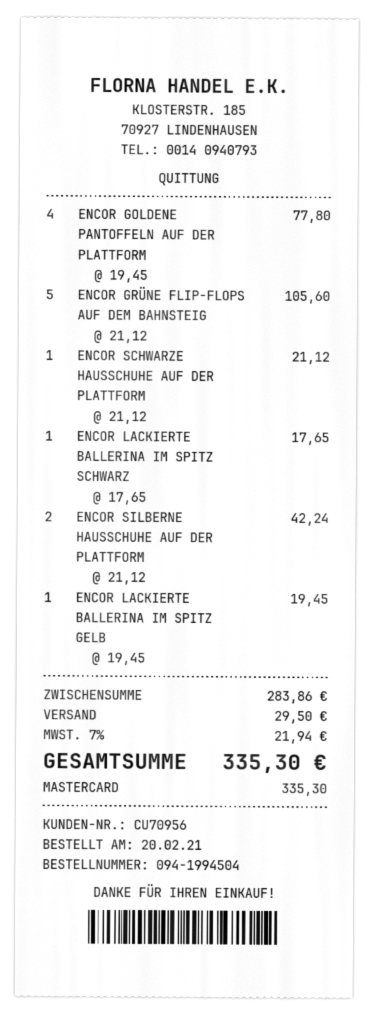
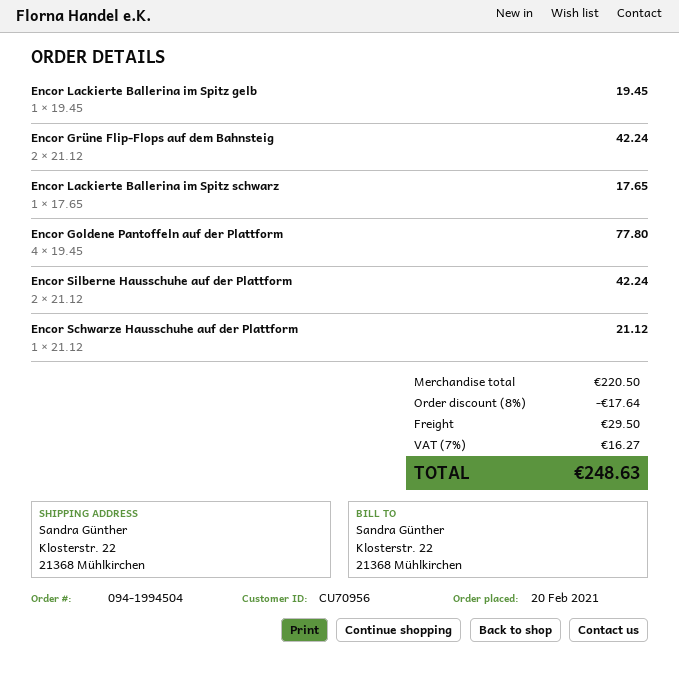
ENCOR GRÜNE FLIP-FLOPS AUF DEM BAHNSTEIG: 5 x 21.12 = 105.60 -> 2 x 21.12 = 42.24
subtotal: 283.86 -> 220.50
discount: none -> 8% = 17.64
tax: 7% = 21.94 -> 7% = 16.27
total: 335.30 -> 248.63

